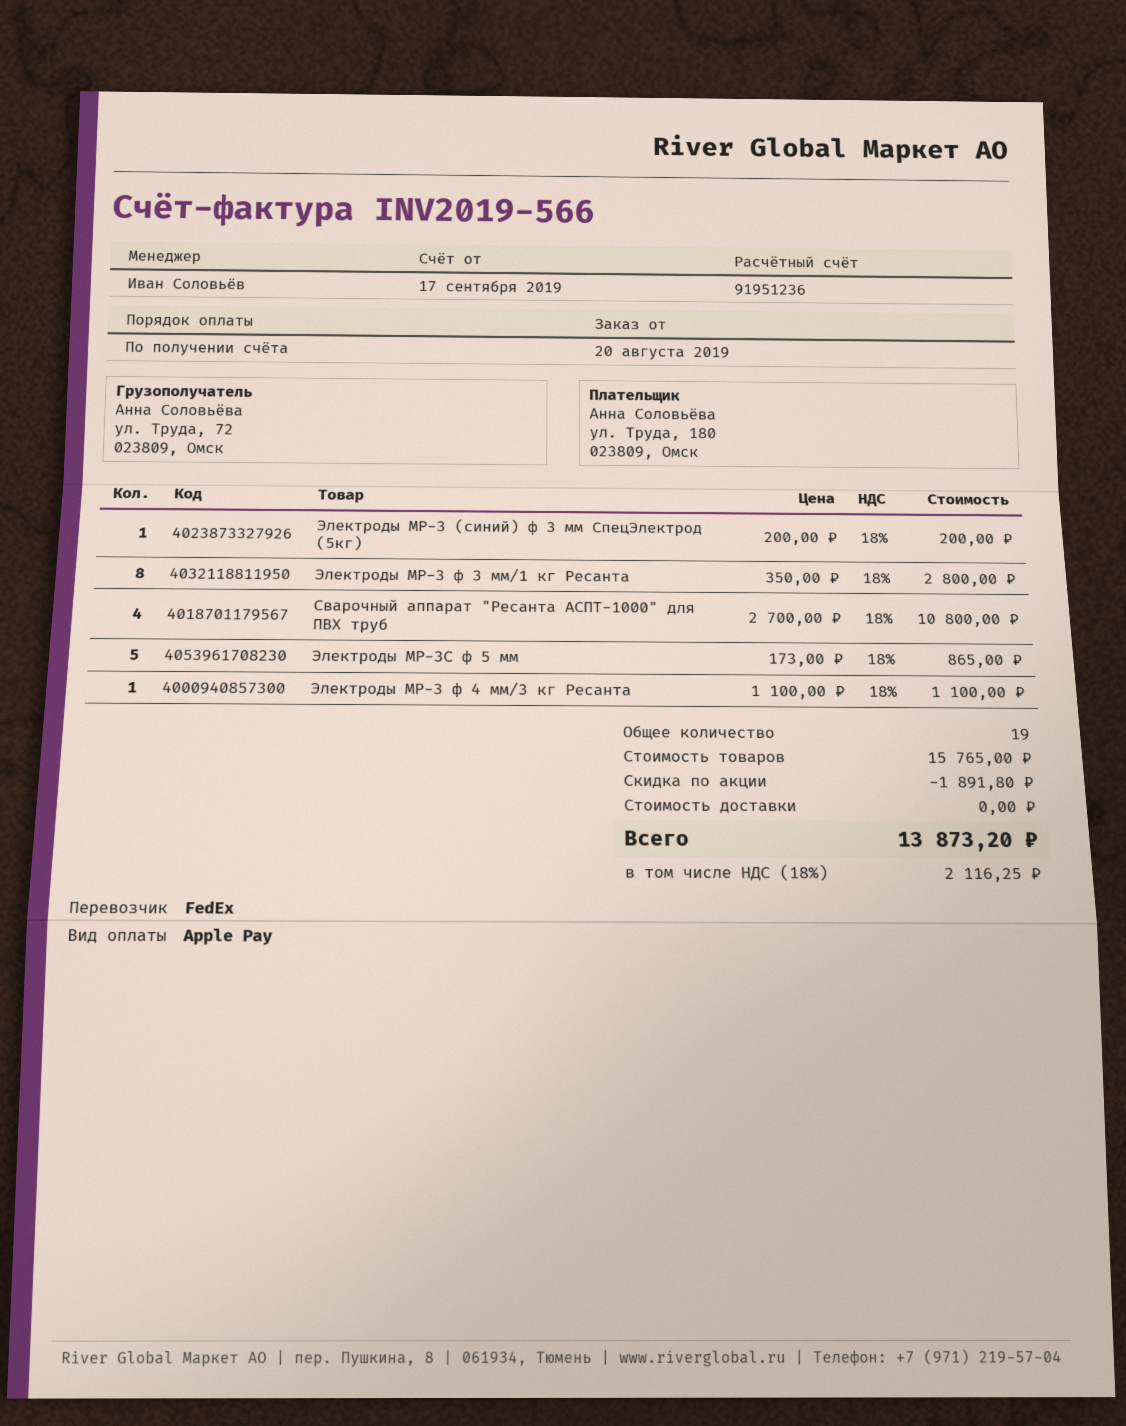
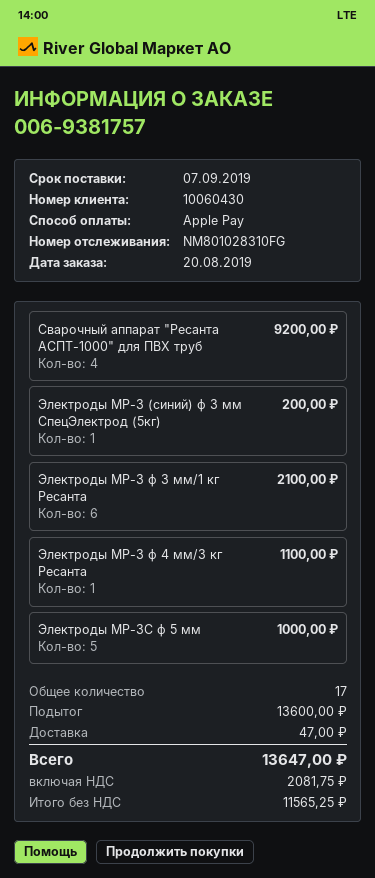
Электроды МР-3 ф 3 мм/1 кг Ресанта: 8 for 2800.00 -> 6 for 2100.00
Сварочный аппарат "Ресанта АСПТ-1000" для ПВХ труб: 4 for 10800.00 -> 4 for 9200.00
Электроды МР-3С ф 5 мм: 5 for 865.00 -> 5 for 1000.00
total quantity: 19 -> 17
subtotal: 15765.00 -> 13600.00
discount: 1891.80 -> none
shipping: 0.00 -> 47.00
tax: 2116.25 -> 2081.75
total: 13873.20 -> 13647.00

